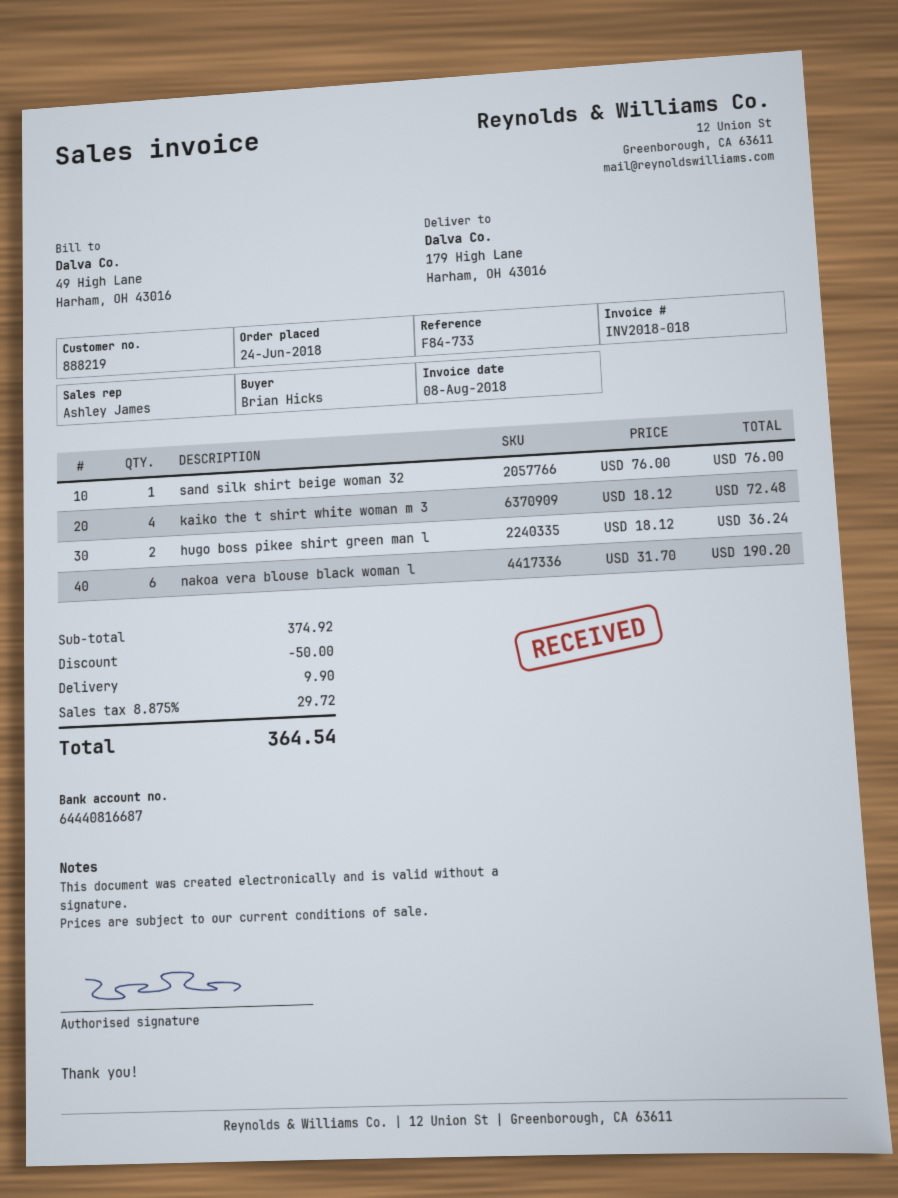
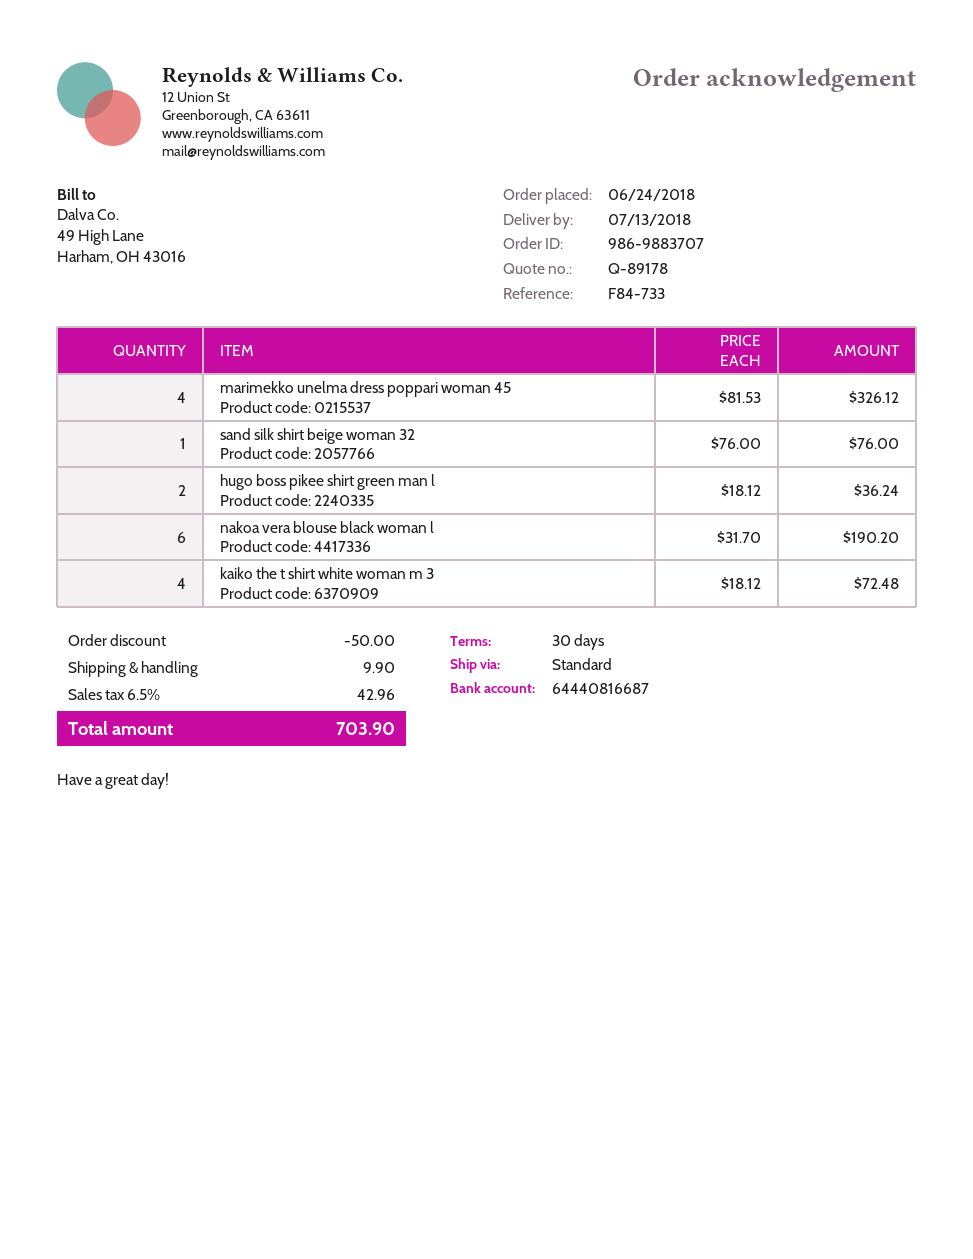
marimekko unelma dress poppari woman 45: none -> 4 x 81.53 = 326.12
tax: 8.875% = 29.72 -> 6.5% = 42.96
total: 364.54 -> 703.90

